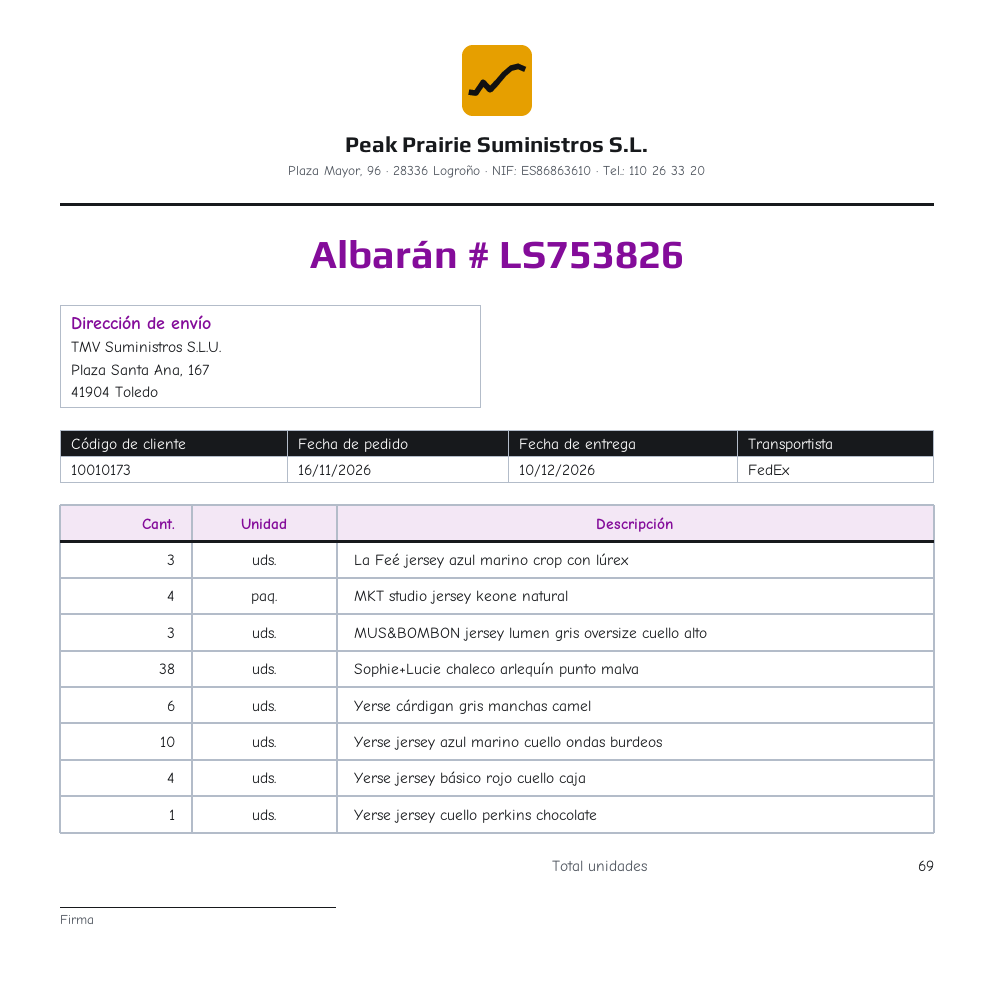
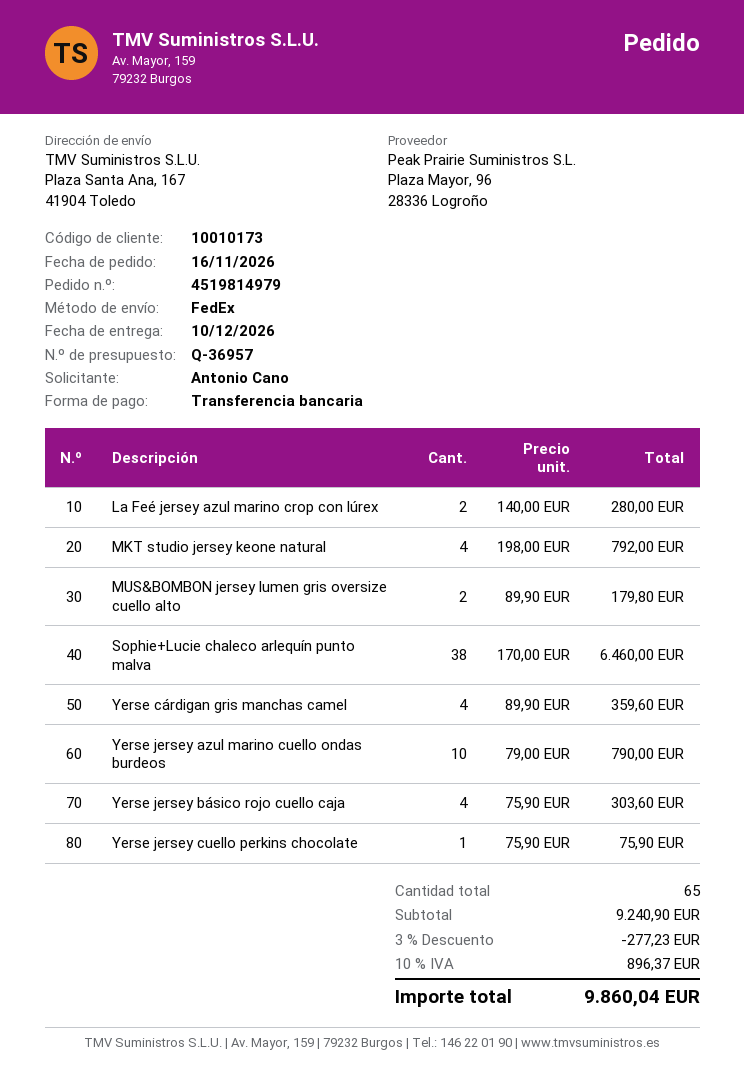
La Feé jersey azul marino crop con lúrex: 3 -> 2
MUS&BOMBON jersey lumen gris oversize cuello alto: 3 -> 2
Yerse cárdigan gris manchas camel: 6 -> 4
total quantity: 69 -> 65

